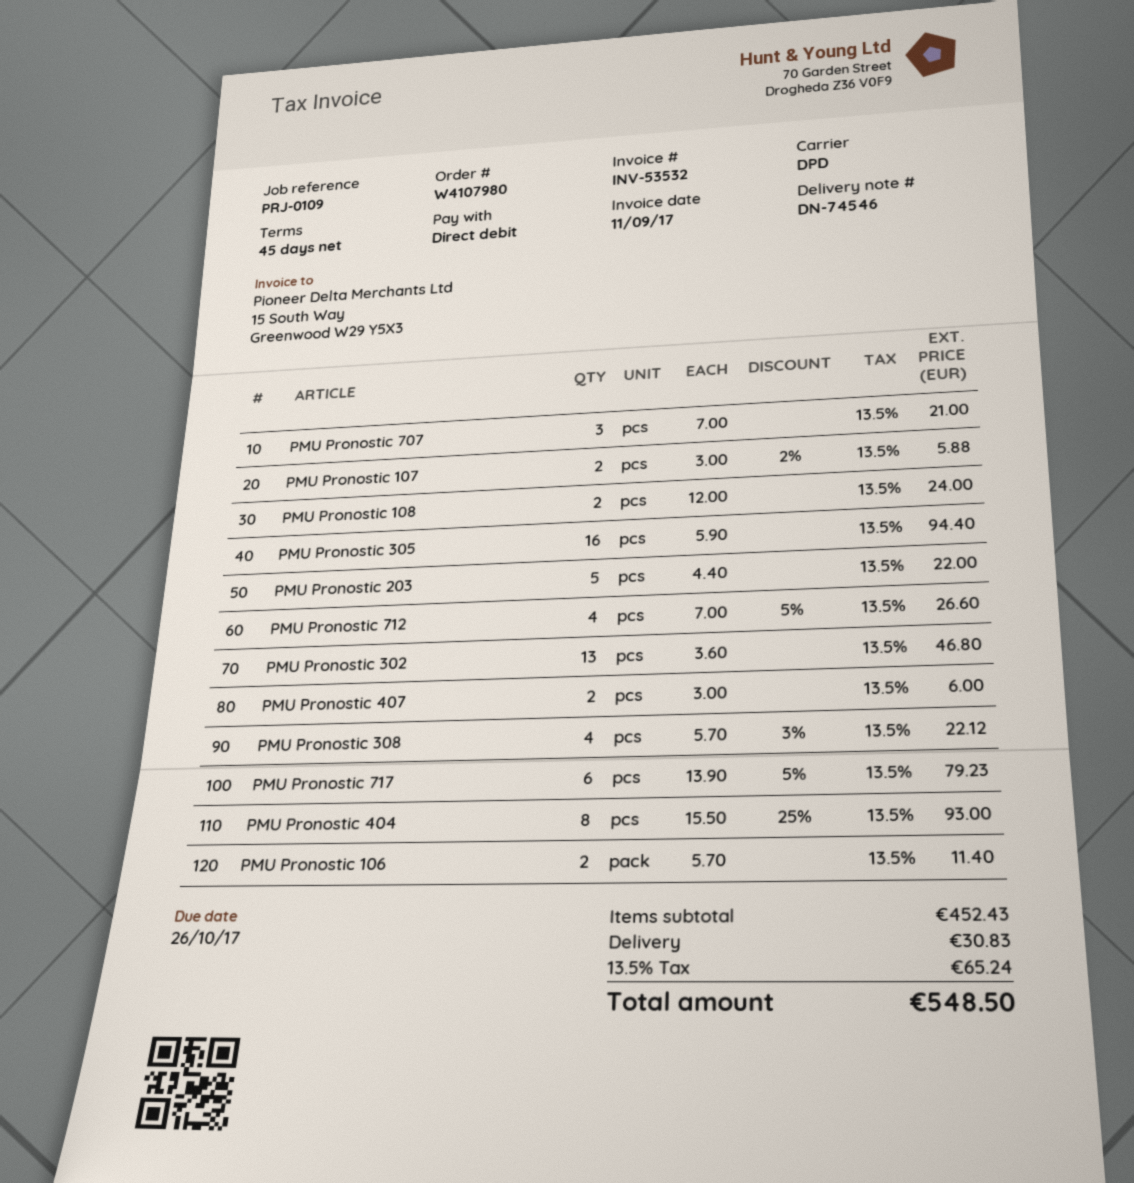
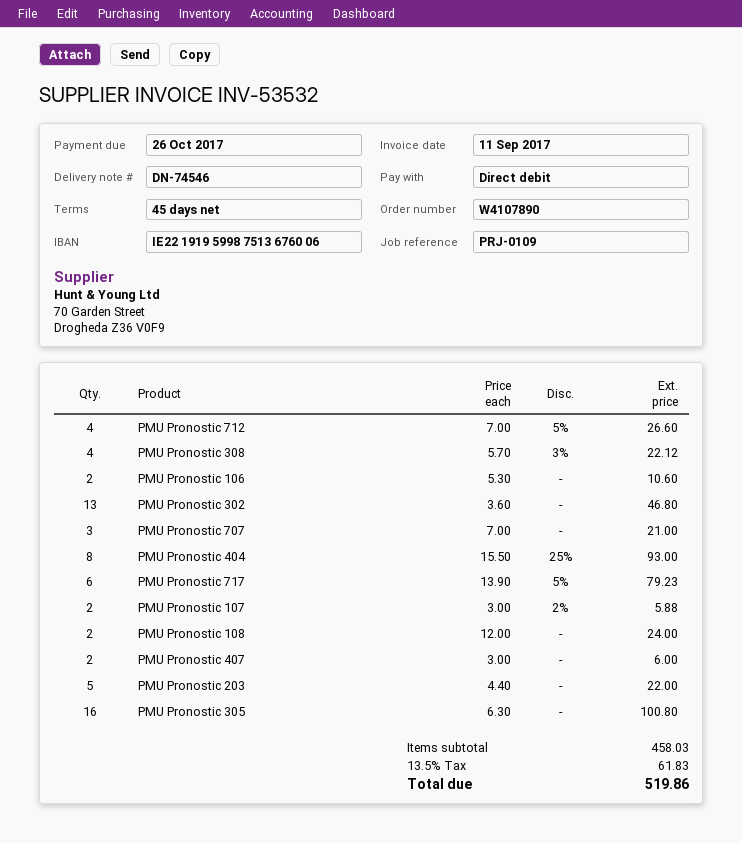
order number: W4107980 -> W4107890
PMU Pronostic 305: 16 x 5.90 = 94.40 -> 16 x 6.30 = 100.80
PMU Pronostic 106: 2 x 5.70 = 11.40 -> 2 x 5.30 = 10.60
subtotal: 452.43 -> 458.03
shipping: 30.83 -> none
tax: 13.5% = 65.24 -> 13.5% = 61.83
total: 548.50 -> 519.86

